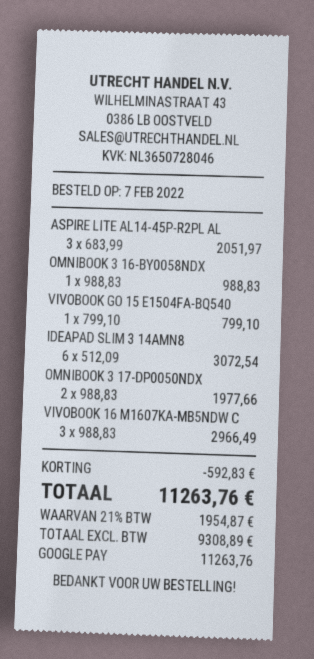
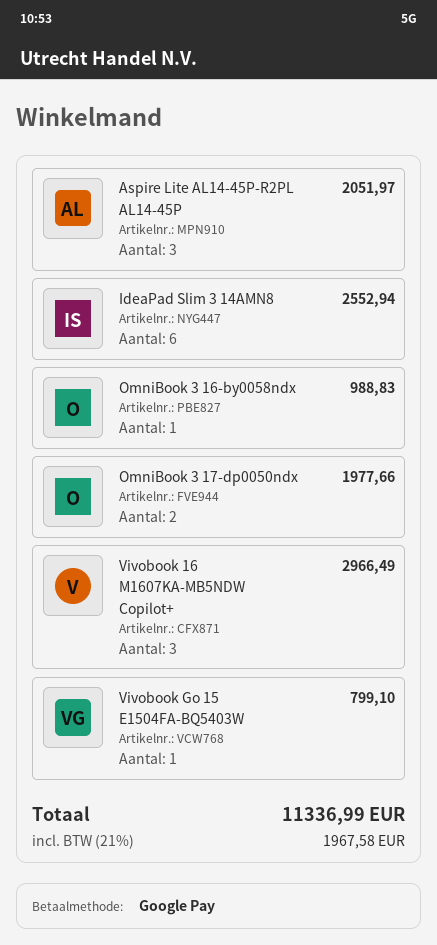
IDEAPAD SLIM 3 14AMN8: 6 for 3072.54 -> 6 for 2552.94
discount: 592.83 -> none
tax: 21% = 1954.87 -> 21% = 1967.58
total: 11263.76 -> 11336.99

